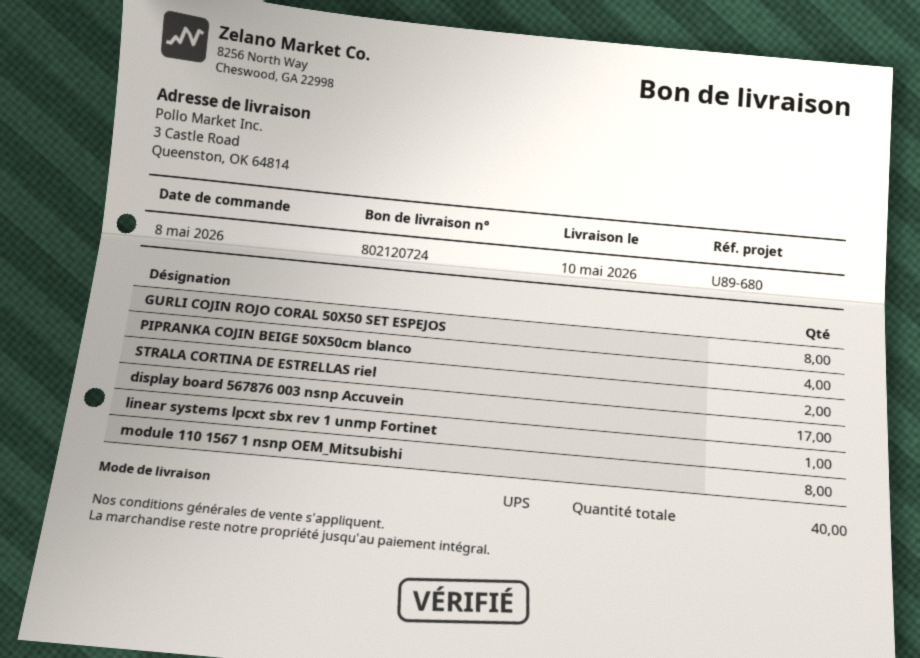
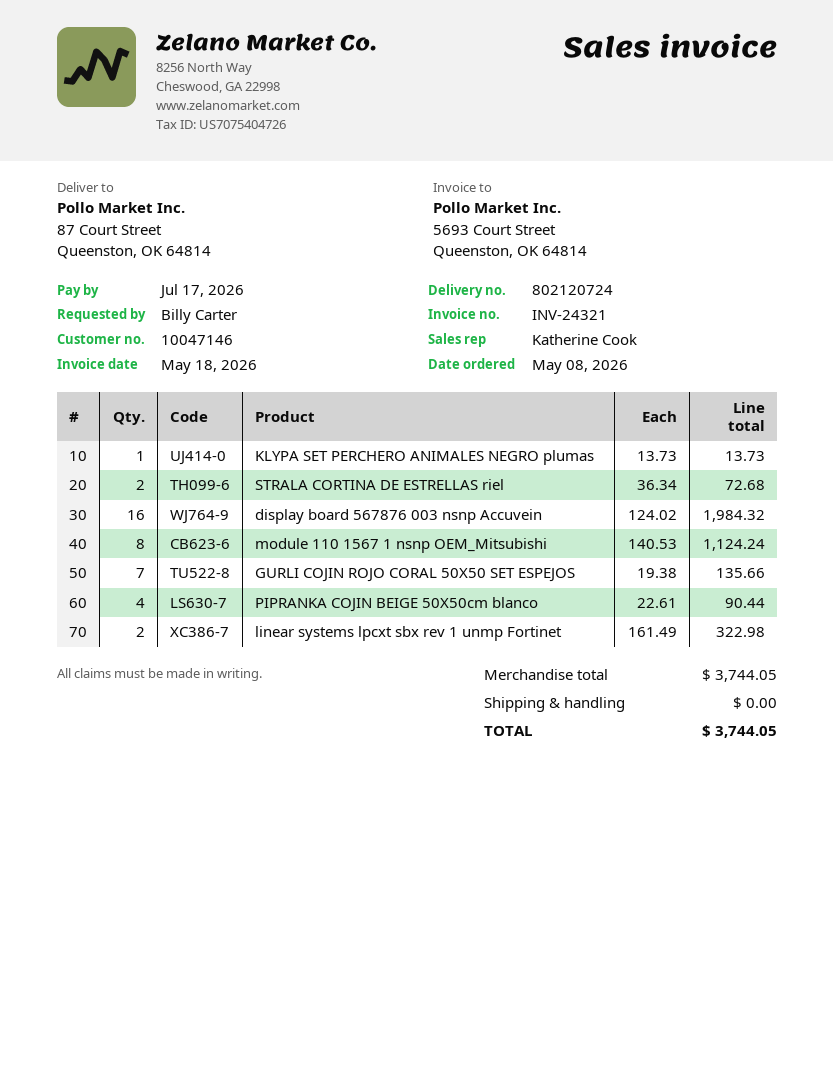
ship to: 3 Castle Road, Queenston, OK 64814 -> 87 Court Street, Queenston, OK 64814
GURLI COJIN ROJO CORAL 50X50 SET ESPEJOS: 8 -> 7
display board 567876 003 nsnp Accuvein: 17 -> 16
linear systems lpcxt sbx rev 1 unmp Fortinet: 1 -> 2
KLYPA SET PERCHERO ANIMALES NEGRO plumas: none -> 1

